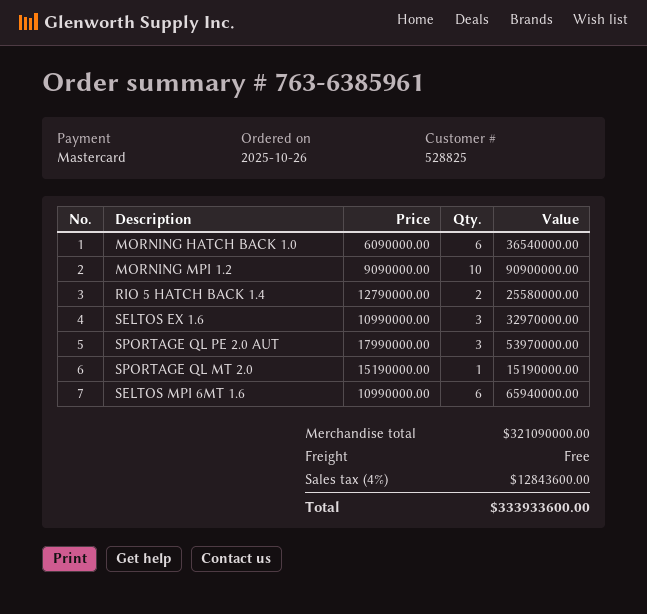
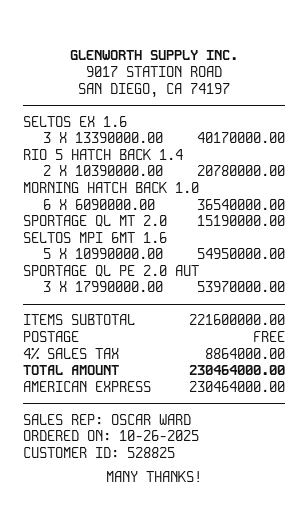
payment method: Mastercard -> American Express
MORNING MPI 1.2: 10 x 9090000.00 = 90900000.00 -> none
RIO 5 HATCH BACK 1.4: 2 x 12790000.00 = 25580000.00 -> 2 x 10390000.00 = 20780000.00
SELTOS EX 1.6: 3 x 10990000.00 = 32970000.00 -> 3 x 13390000.00 = 40170000.00
SELTOS MPI 6MT 1.6: 6 x 10990000.00 = 65940000.00 -> 5 x 10990000.00 = 54950000.00
subtotal: 321090000.00 -> 221600000.00
tax: 4% = 12843600.00 -> 4% = 8864000.00
total: 333933600.00 -> 230464000.00

